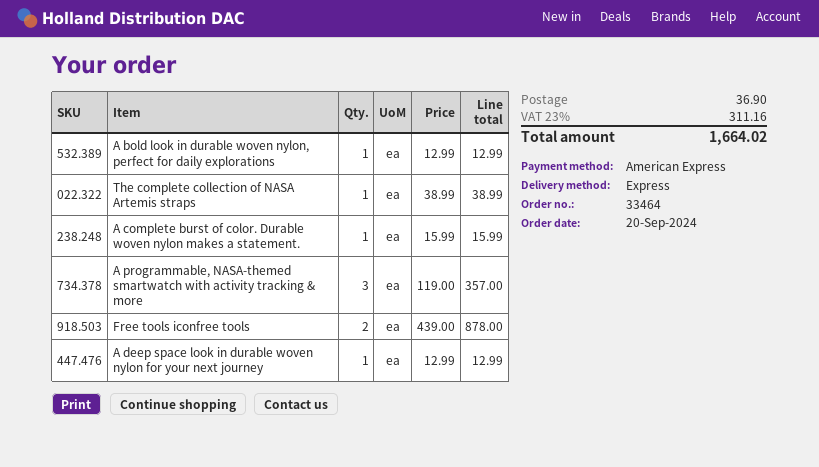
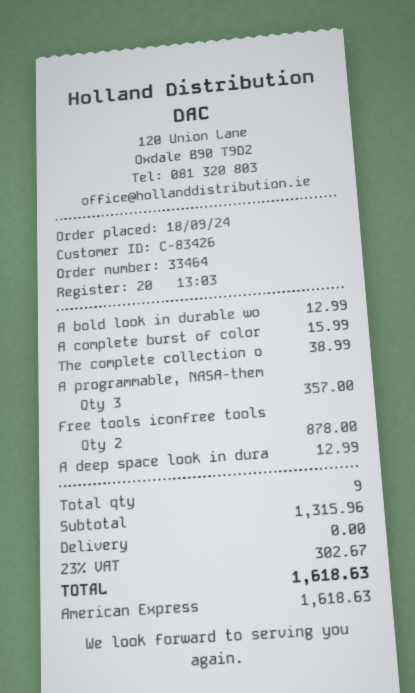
order date: 2024-09-20 -> 2024-09-18
shipping: 36.90 -> 0.00
tax: 23% = 311.16 -> 23% = 302.67
total: 1664.02 -> 1618.63

